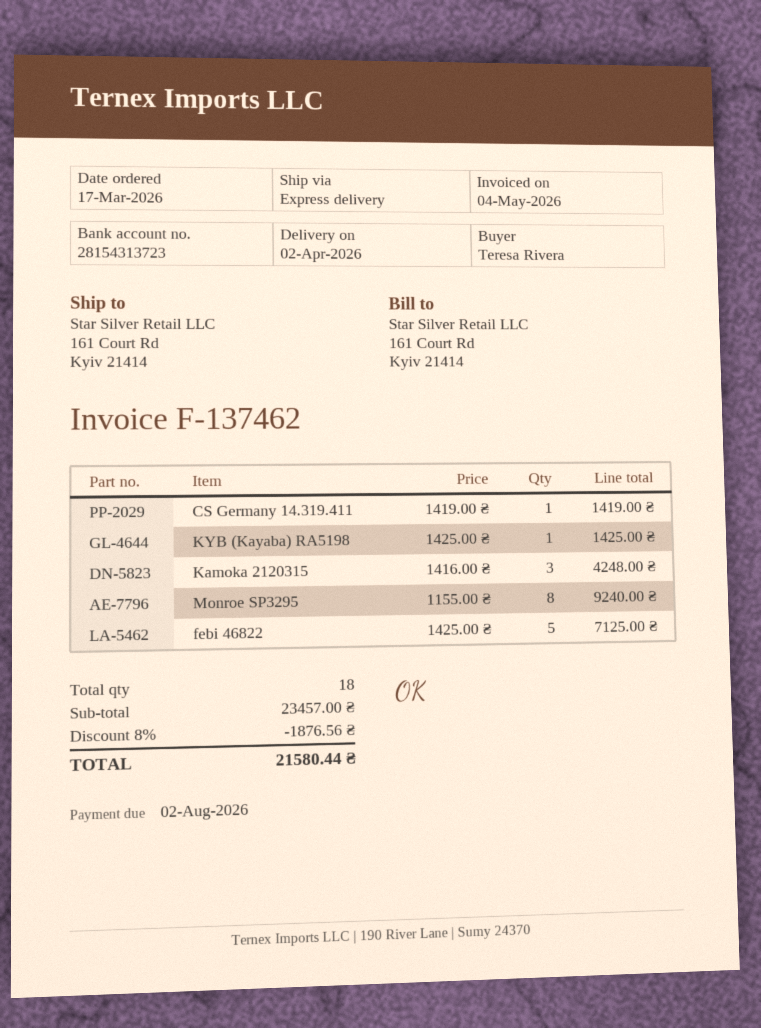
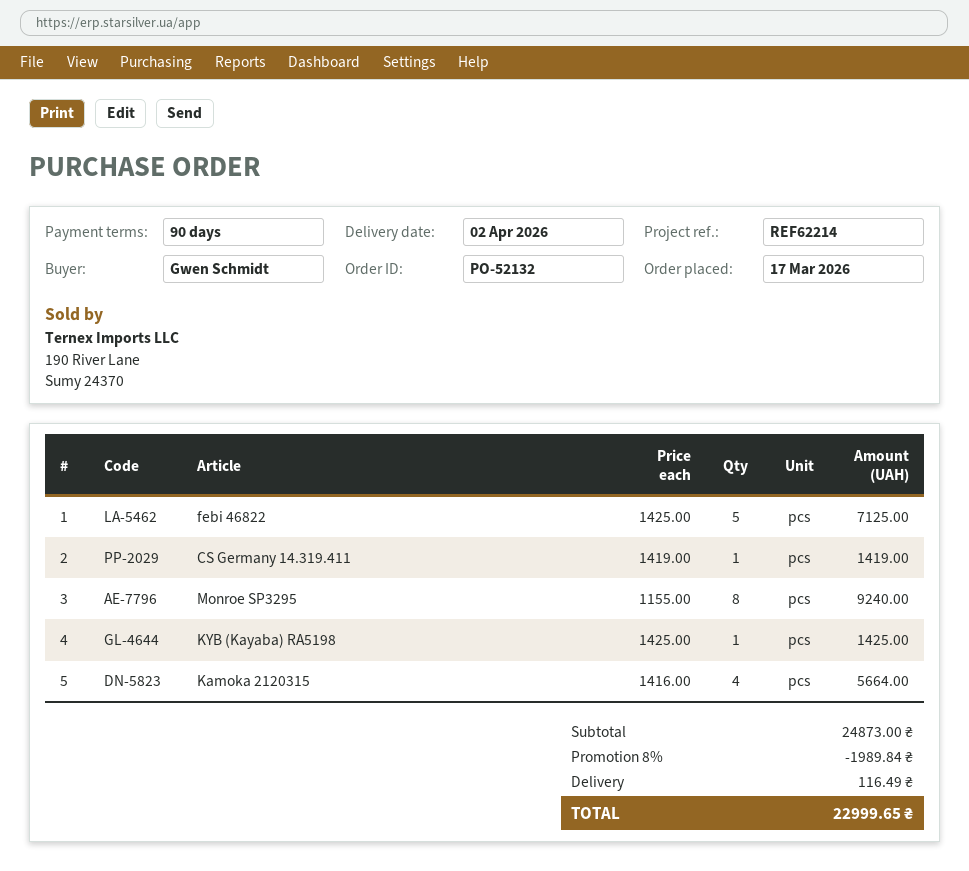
ordered by: Teresa Rivera -> Gwen Schmidt
Kamoka 2120315: 3 x 1416.00 = 4248.00 -> 4 x 1416.00 = 5664.00
subtotal: 23457.00 -> 24873.00
discount: 8% = 1876.56 -> 8% = 1989.84
shipping: none -> 116.49
total: 21580.44 -> 22999.65

